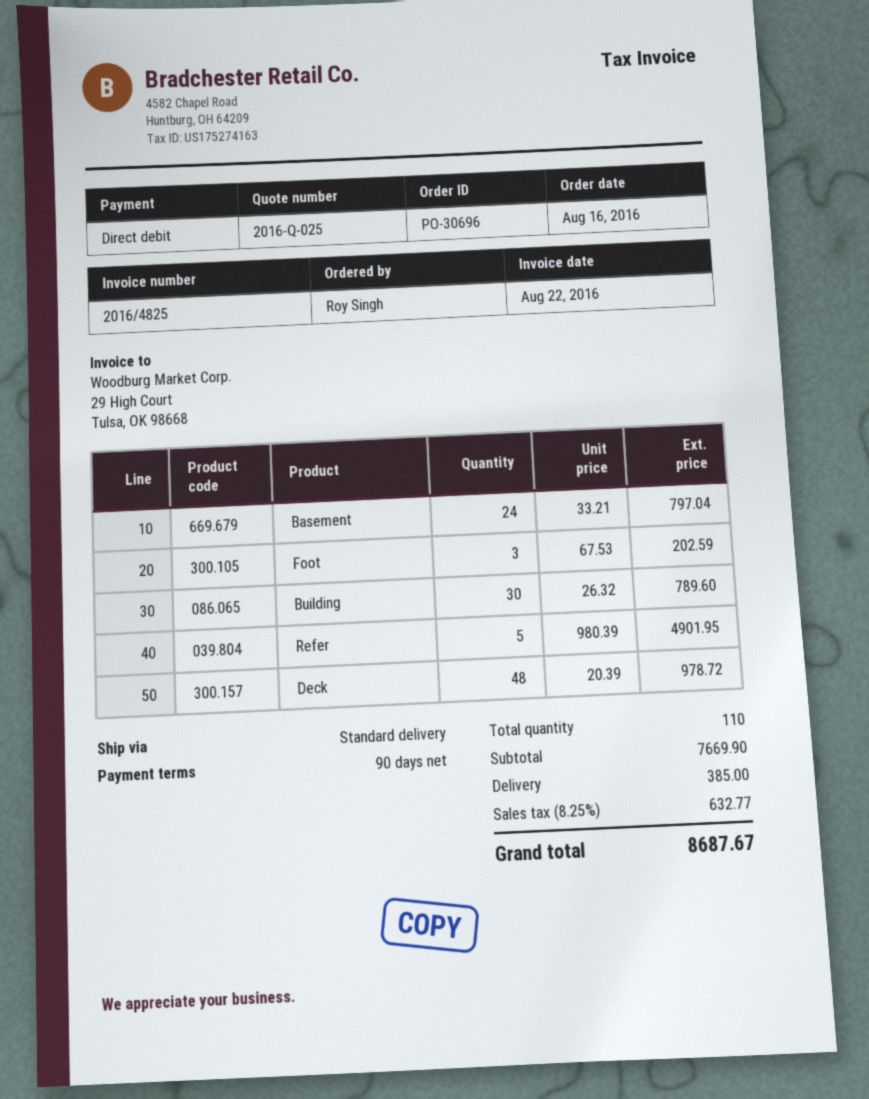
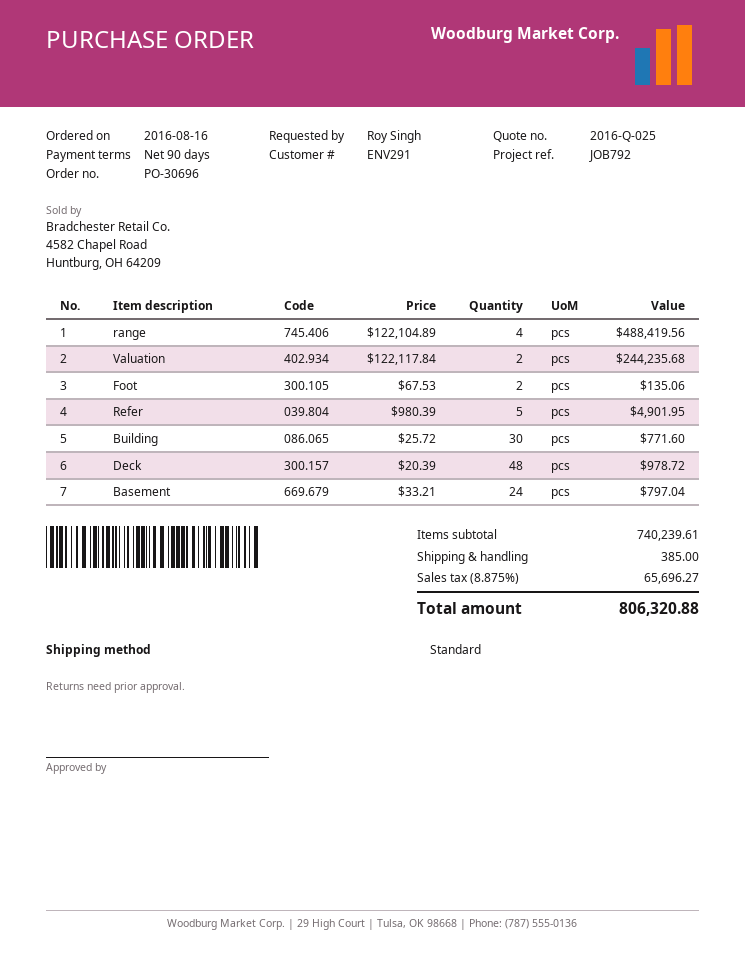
Foot: 3 x 67.53 = 202.59 -> 2 x 67.53 = 135.06
Building: 30 x 26.32 = 789.60 -> 30 x 25.72 = 771.60
range: none -> 4 x 122104.89 = 488419.56
Valuation: none -> 2 x 122117.84 = 244235.68
subtotal: 7669.90 -> 740239.61
tax: 8.25% = 632.77 -> 8.875% = 65696.27
total: 8687.67 -> 806320.88

